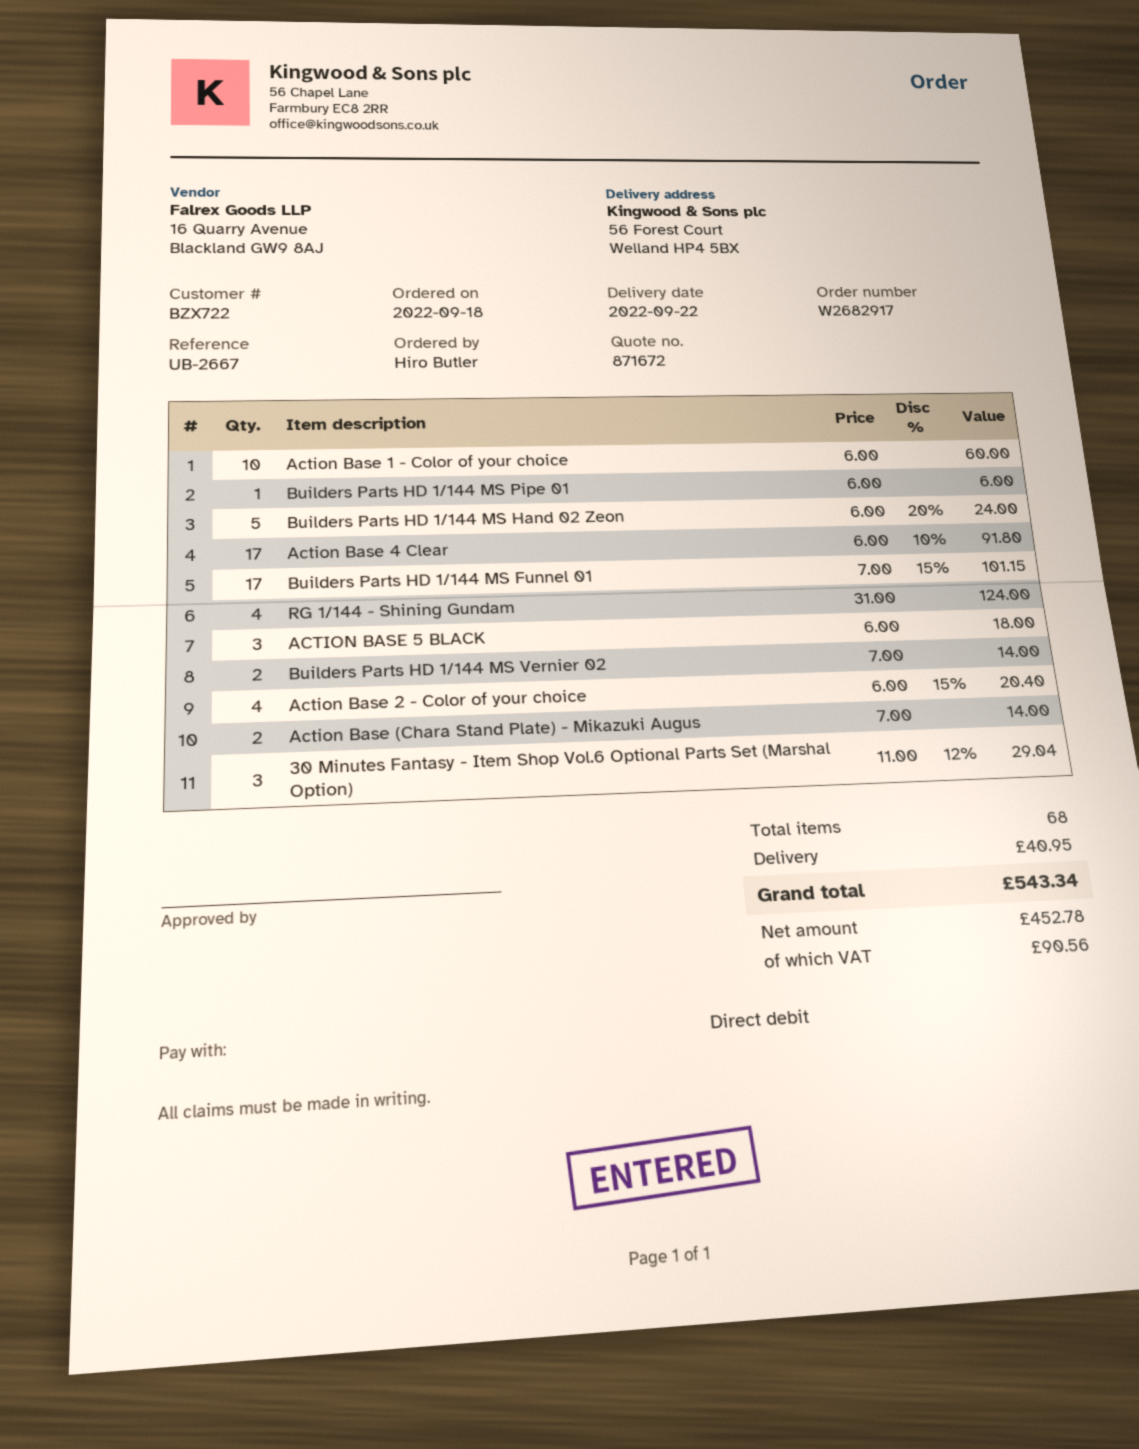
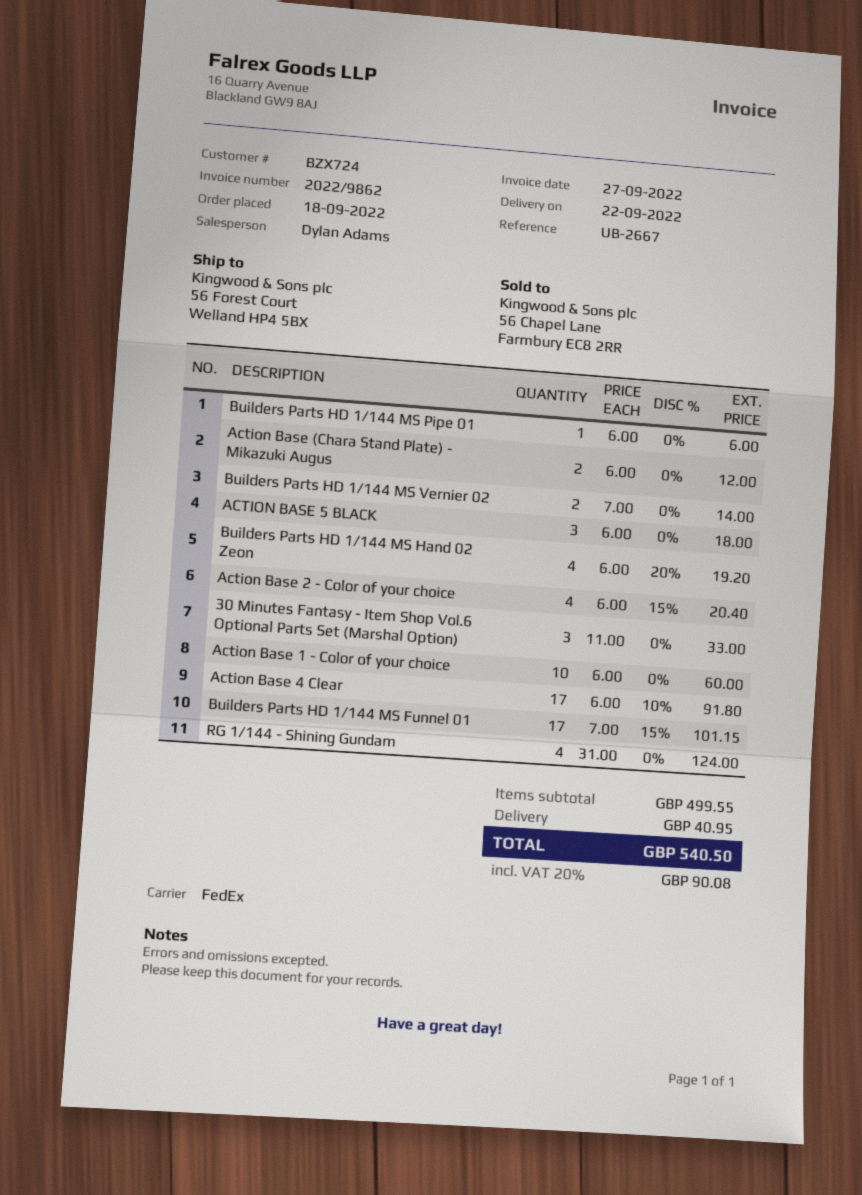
customer number: BZX722 -> BZX724
Builders Parts HD 1/144 MS Hand 02 Zeon: 5 x 6.00 - 20% = 24.00 -> 4 x 6.00 - 20% = 19.20
Action Base (Chara Stand Plate) - Mikazuki Augus: 2 x 7.00 = 14.00 -> 2 x 6.00 = 12.00
30 Minutes Fantasy - Item Shop Vol.6 Optional Parts Set (Marshal Option): 3 x 11.00 - 12% = 29.04 -> 3 x 11.00 = 33.00
tax: 90.56 -> 90.08
total: 543.34 -> 540.50

